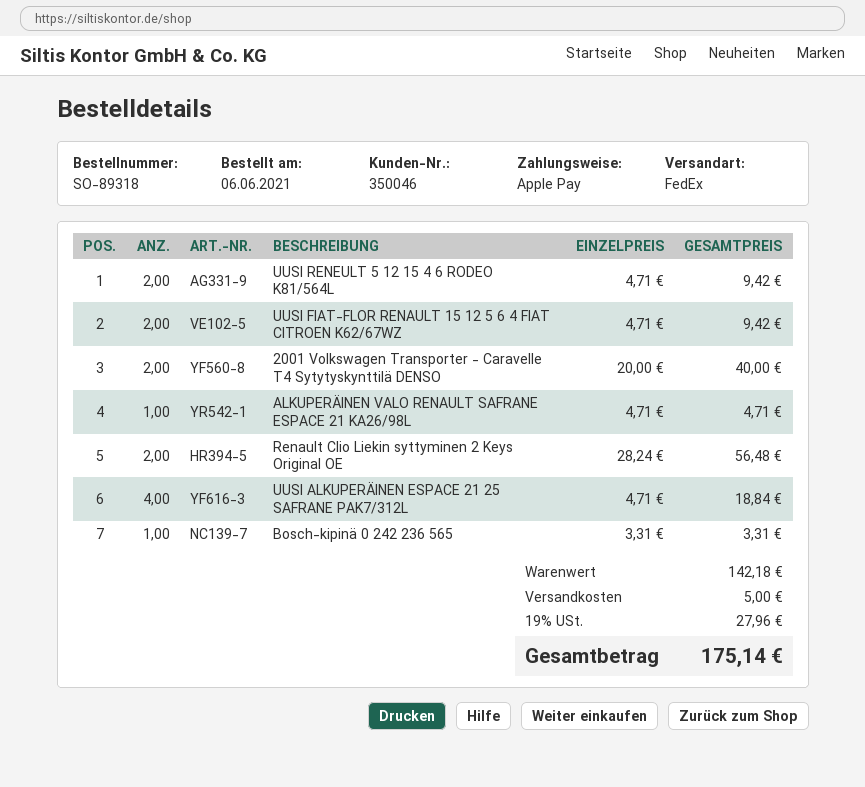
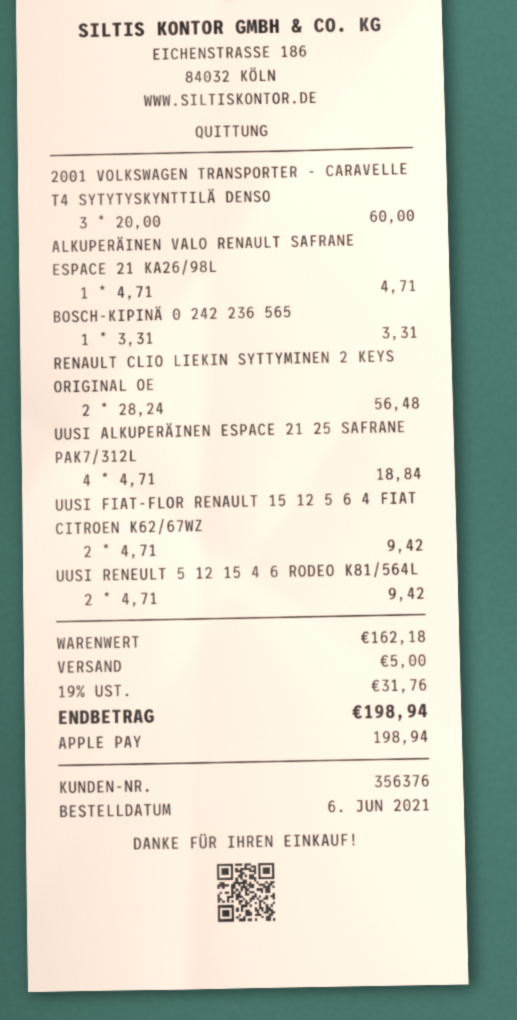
customer number: 350046 -> 356376
2001 Volkswagen Transporter - Caravelle T4 Sytytyskynttilä DENSO: 2 x 20.00 = 40.00 -> 3 x 20.00 = 60.00
subtotal: 142.18 -> 162.18
tax: 19% = 27.96 -> 19% = 31.76
total: 175.14 -> 198.94

